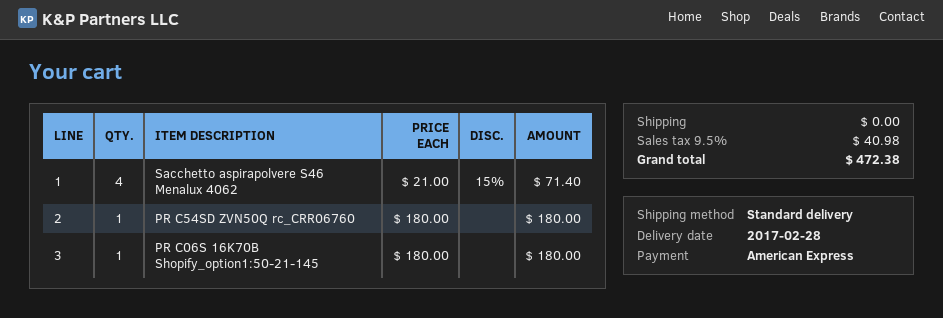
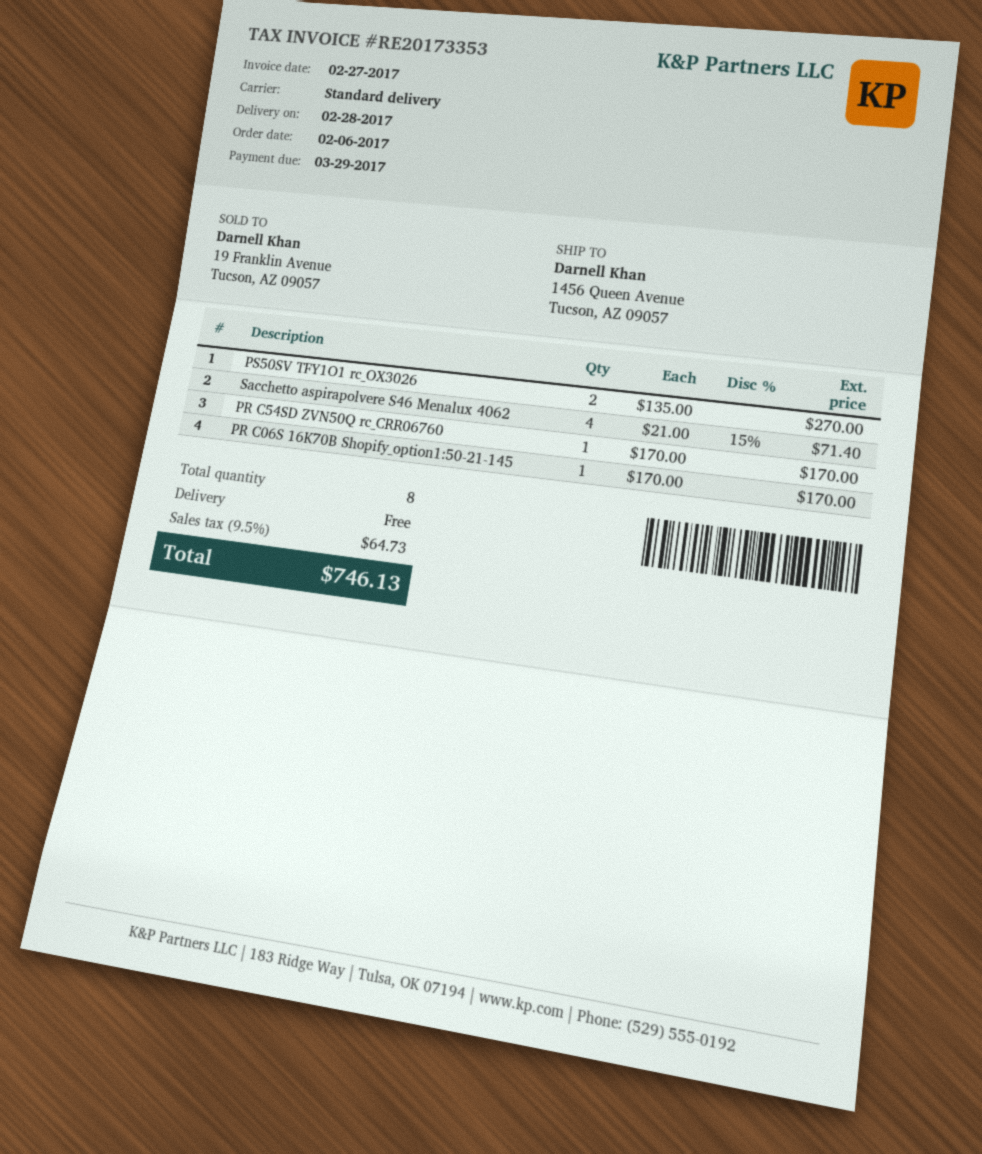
PR C54SD ZVN50Q rc_CRR06760: 1 x 180.00 = 180.00 -> 1 x 170.00 = 170.00
PR C06S 16K70B Shopify_option1:50-21-145: 1 x 180.00 = 180.00 -> 1 x 170.00 = 170.00
PS50SV TFY1O1 rc_OX3026: none -> 2 x 135.00 = 270.00
tax: 9.5% = 40.98 -> 9.5% = 64.73
total: 472.38 -> 746.13

